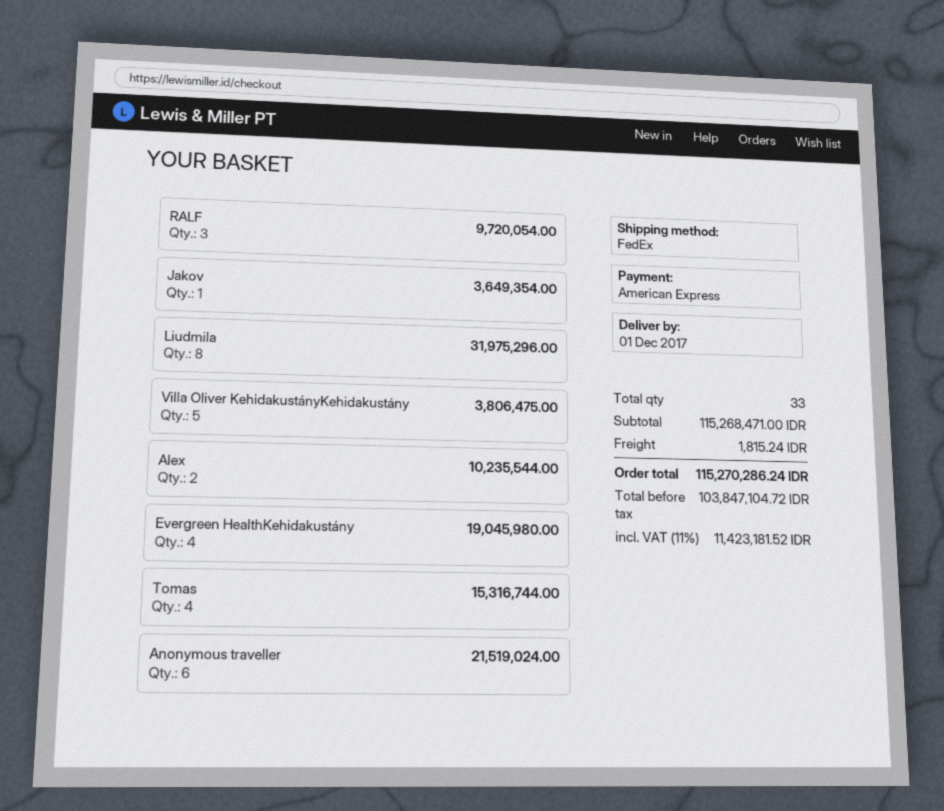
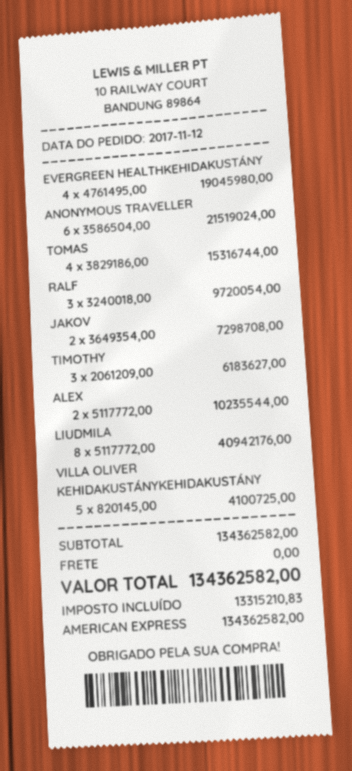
Jakov: 1 for 3649354.00 -> 2 for 7298708.00
Liudmila: 8 for 31975296.00 -> 8 for 40942176.00
Villa Oliver KehidakustányKehidakustány: 5 for 3806475.00 -> 5 for 4100725.00
TIMOTHY: none -> 3 for 6183627.00
subtotal: 115268471.00 -> 134362582.00
shipping: 1815.24 -> 0.00
tax: 11423181.52 -> 13315210.83
total: 115270286.24 -> 134362582.00

